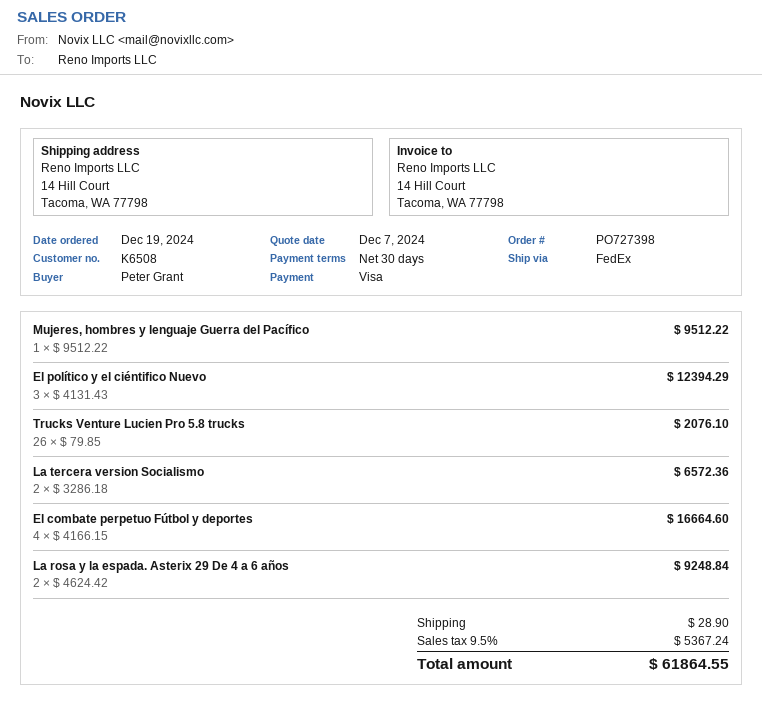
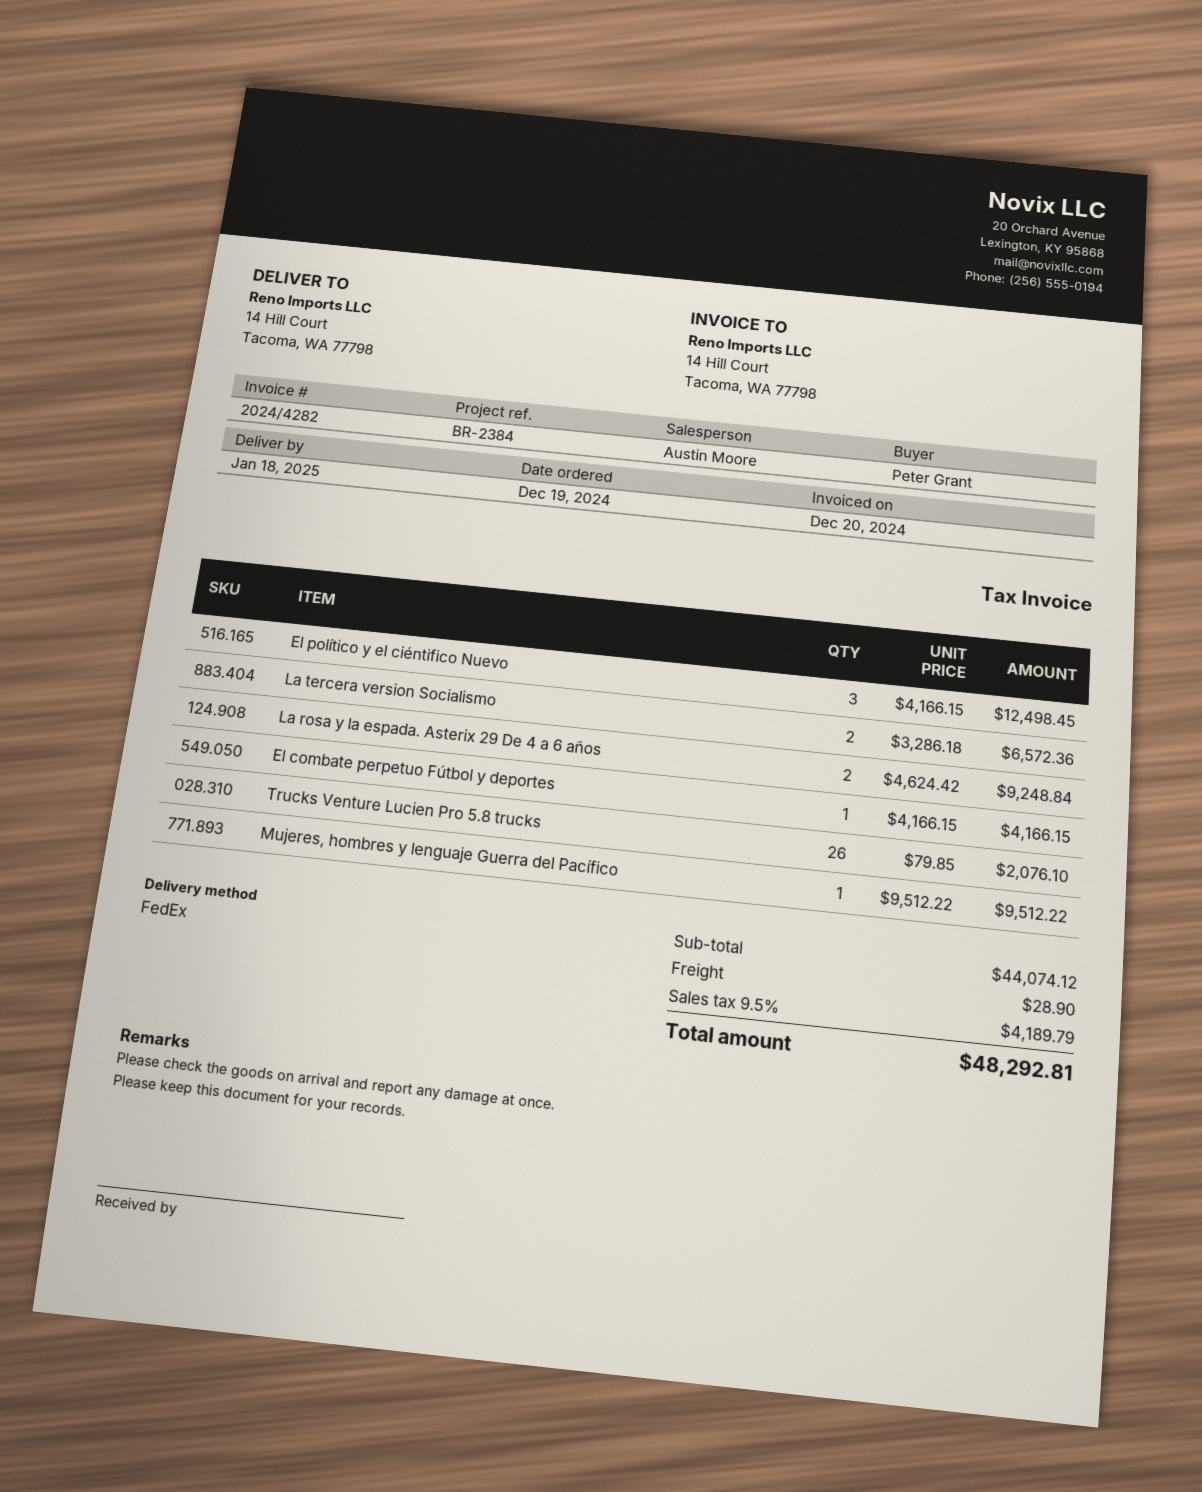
El político y el ciéntifico Nuevo: 3 x 4131.43 = 12394.29 -> 3 x 4166.15 = 12498.45
El combate perpetuo Fútbol y deportes: 4 x 4166.15 = 16664.60 -> 1 x 4166.15 = 4166.15
tax: 9.5% = 5367.24 -> 9.5% = 4189.79
total: 61864.55 -> 48292.81

